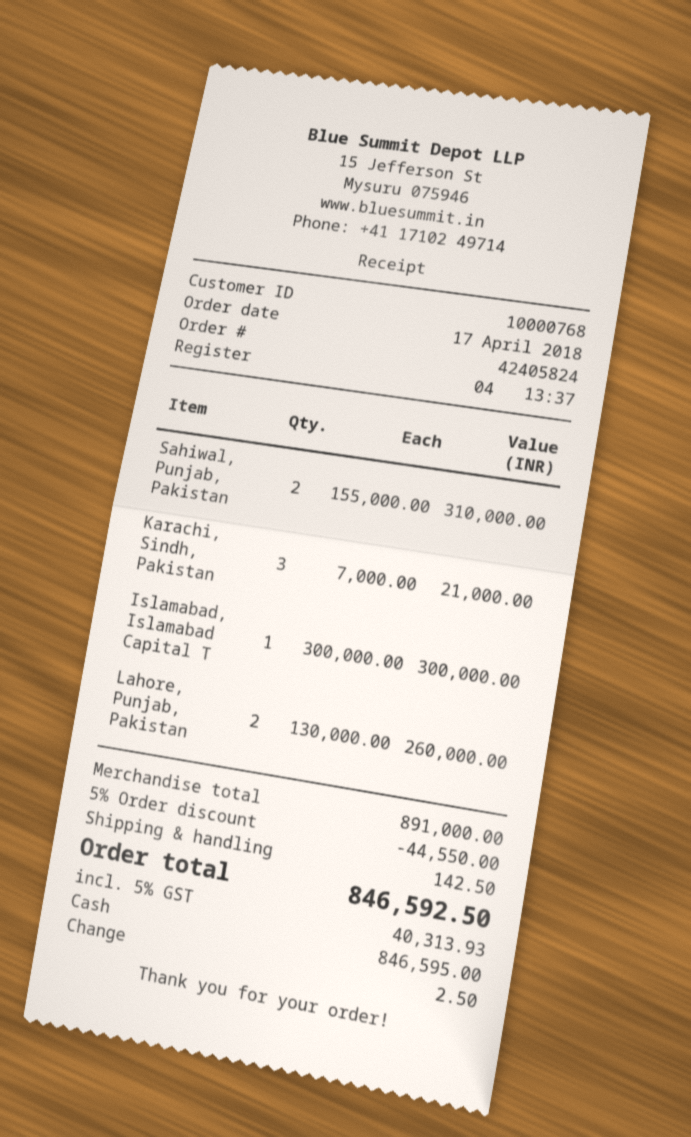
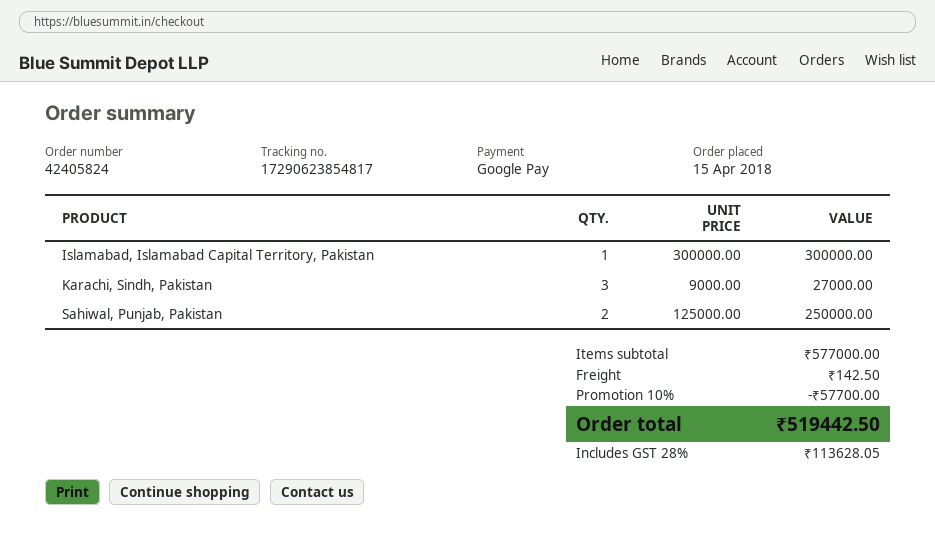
order date: 2018-04-17 -> 2018-04-15
payment method: cash -> Google Pay
Sahiwal, Punjab, Pakistan: 2 x 155000.00 = 310000.00 -> 2 x 125000.00 = 250000.00
Karachi, Sindh, Pakistan: 3 x 7000.00 = 21000.00 -> 3 x 9000.00 = 27000.00
Lahore, Punjab, Pakistan: 2 x 130000.00 = 260000.00 -> none
subtotal: 891000.00 -> 577000.00
discount: 5% = 44550.00 -> 10% = 57700.00
tax: 5% = 40313.93 -> 28% = 113628.05
total: 846592.50 -> 519442.50

